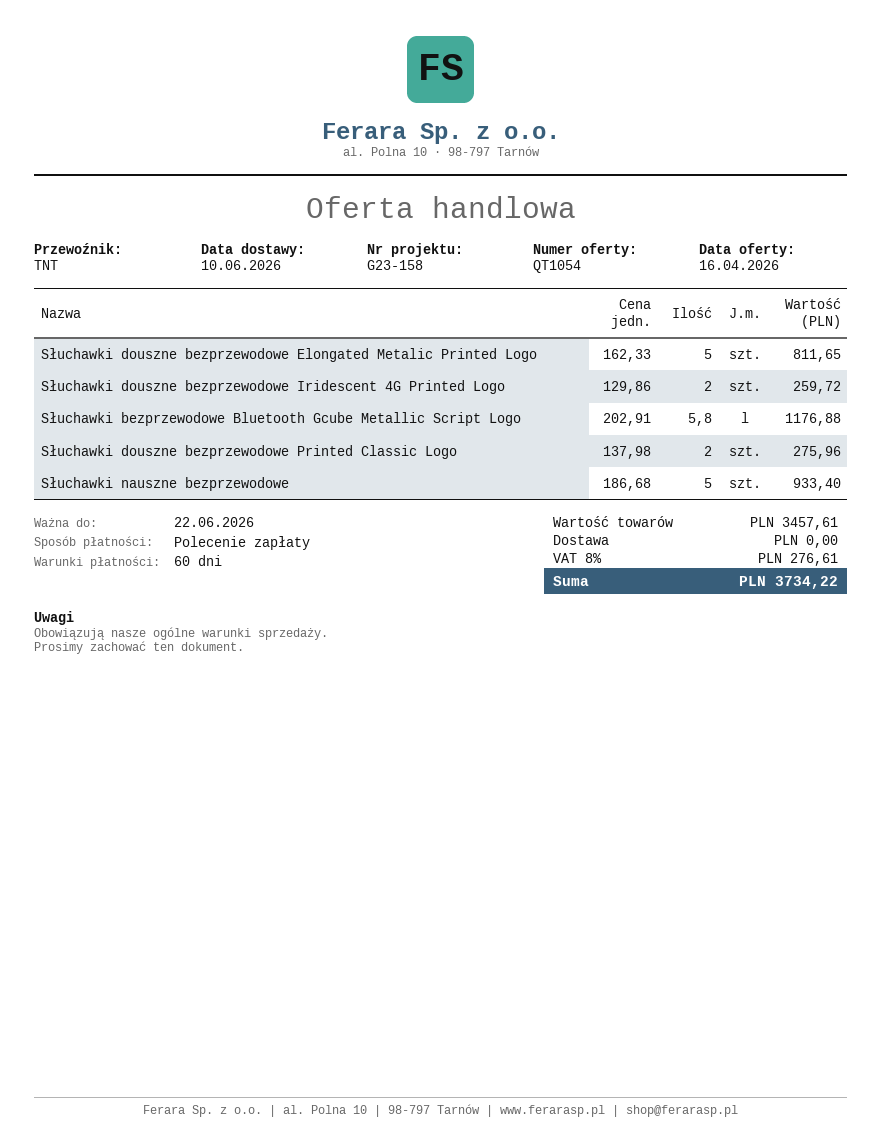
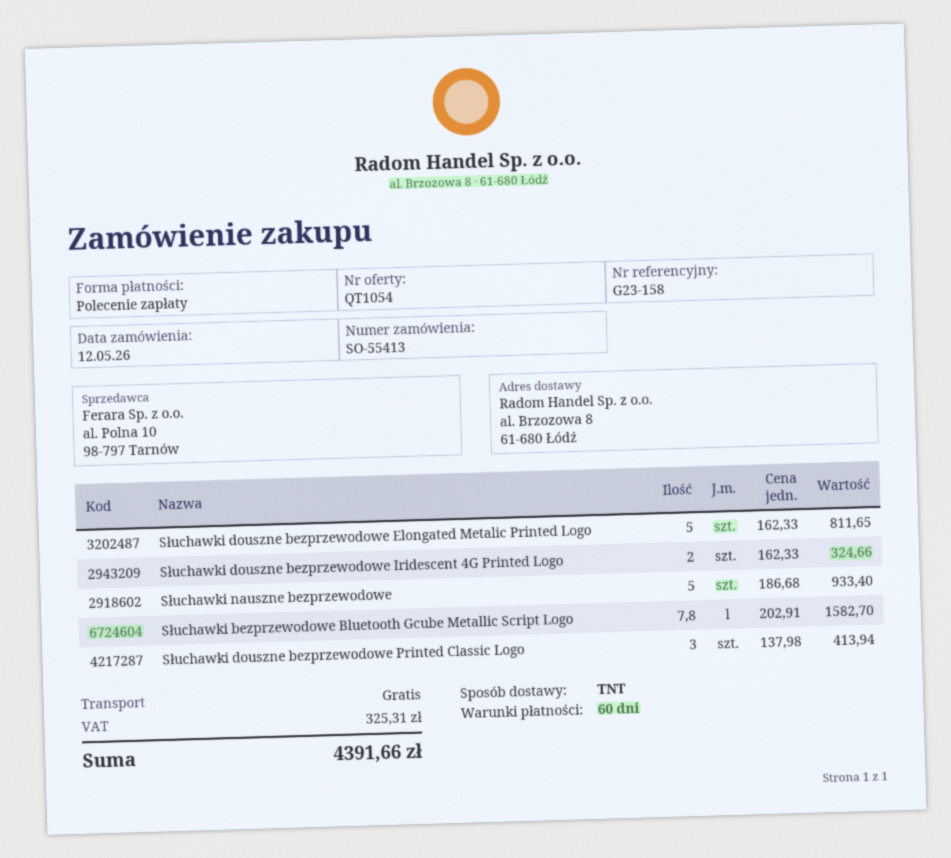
Słuchawki douszne bezprzewodowe Iridescent 4G Printed Logo: 2 x 129.86 = 259.72 -> 2 x 162.33 = 324.66
Słuchawki bezprzewodowe Bluetooth Gcube Metallic Script Logo: 5.8 x 202.91 = 1176.88 -> 7.8 x 202.91 = 1582.70
Słuchawki douszne bezprzewodowe Printed Classic Logo: 2 x 137.98 = 275.96 -> 3 x 137.98 = 413.94
tax: 276.61 -> 325.31
total: 3734.22 -> 4391.66

